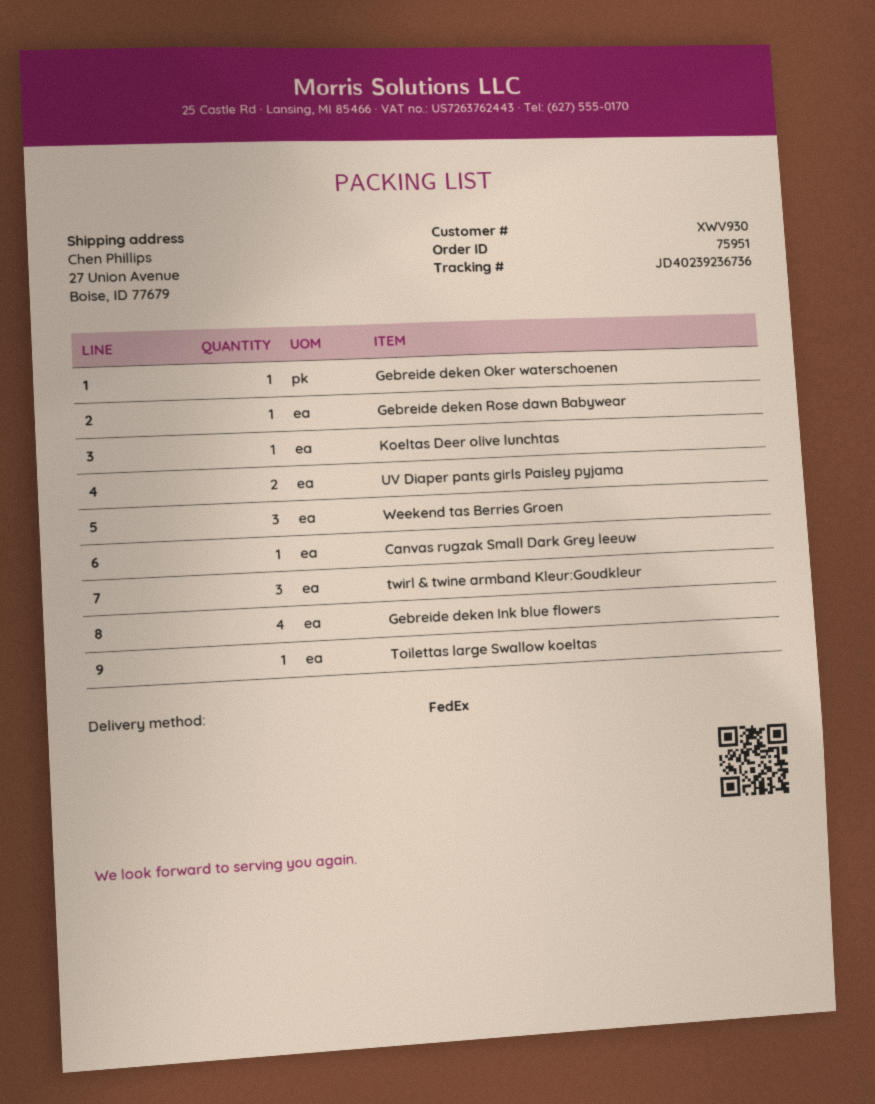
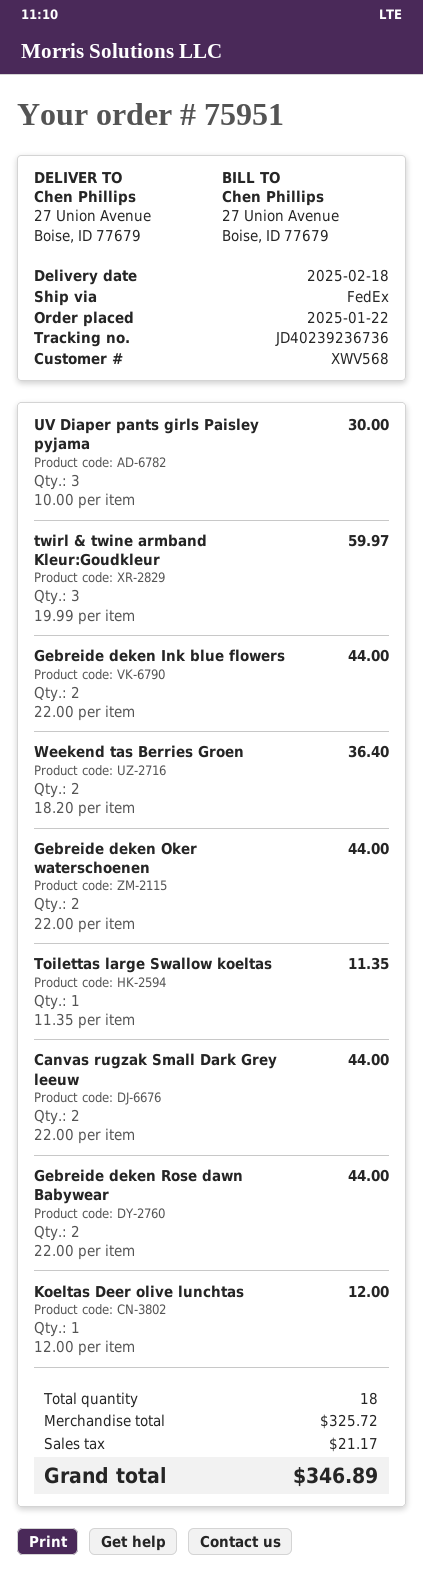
customer number: XWV930 -> XWV568
Gebreide deken Oker waterschoenen: 1 -> 2
Gebreide deken Rose dawn Babywear: 1 -> 2
UV Diaper pants girls Paisley pyjama: 2 -> 3
Weekend tas Berries Groen: 3 -> 2
Canvas rugzak Small Dark Grey leeuw: 1 -> 2
Gebreide deken Ink blue flowers: 4 -> 2

